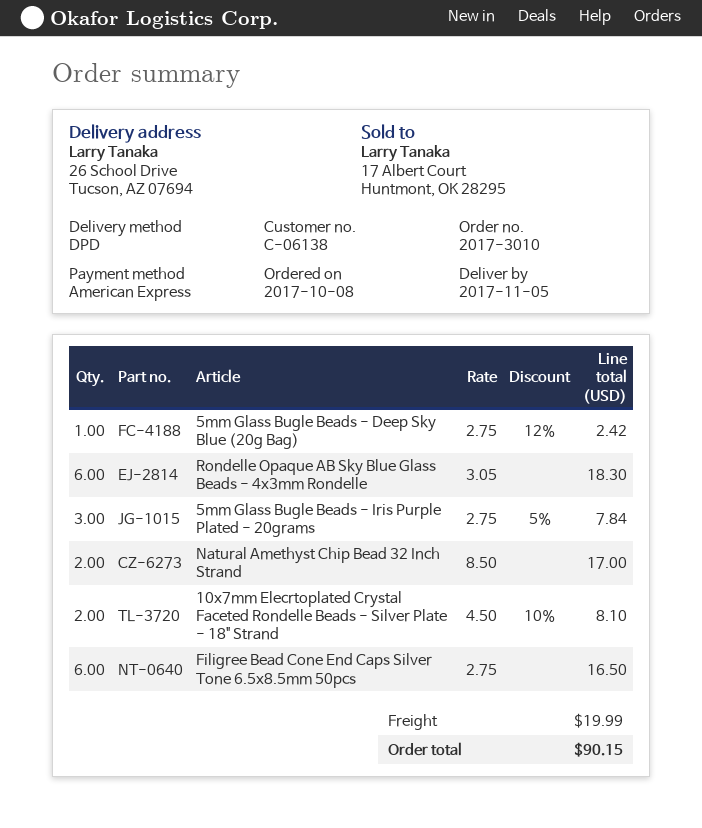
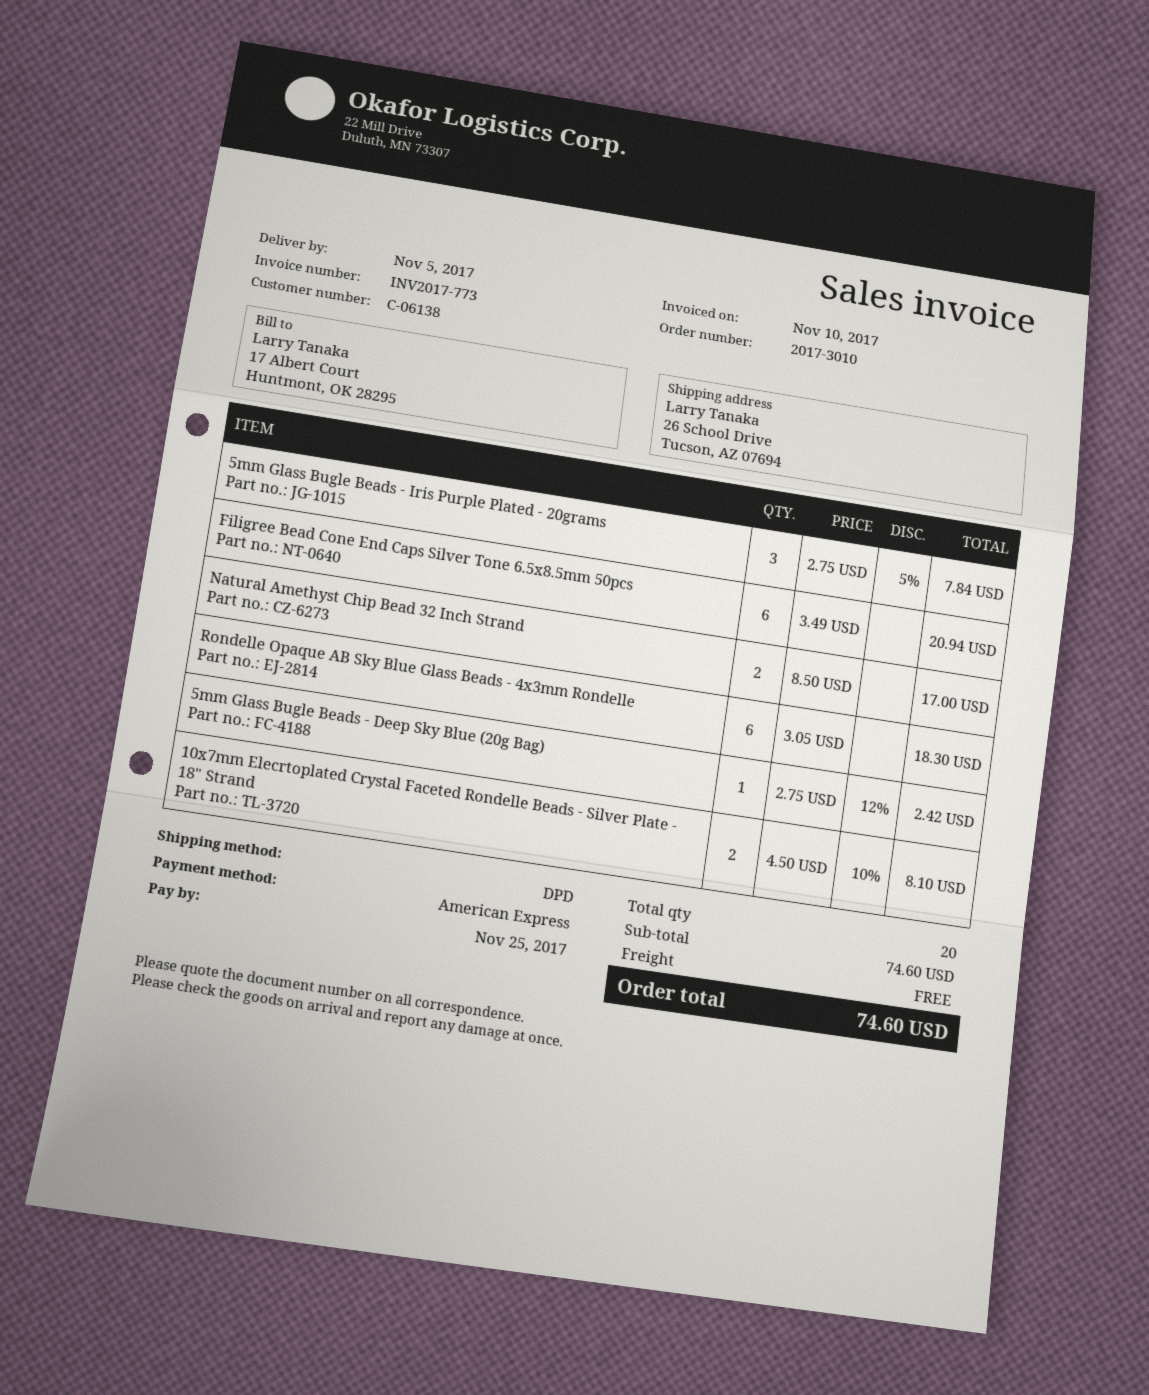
Filigree Bead Cone End Caps Silver Tone 6.5x8.5mm 50pcs: 6 x 2.75 = 16.50 -> 6 x 3.49 = 20.94
shipping: 19.99 -> 0.00
total: 90.15 -> 74.60

